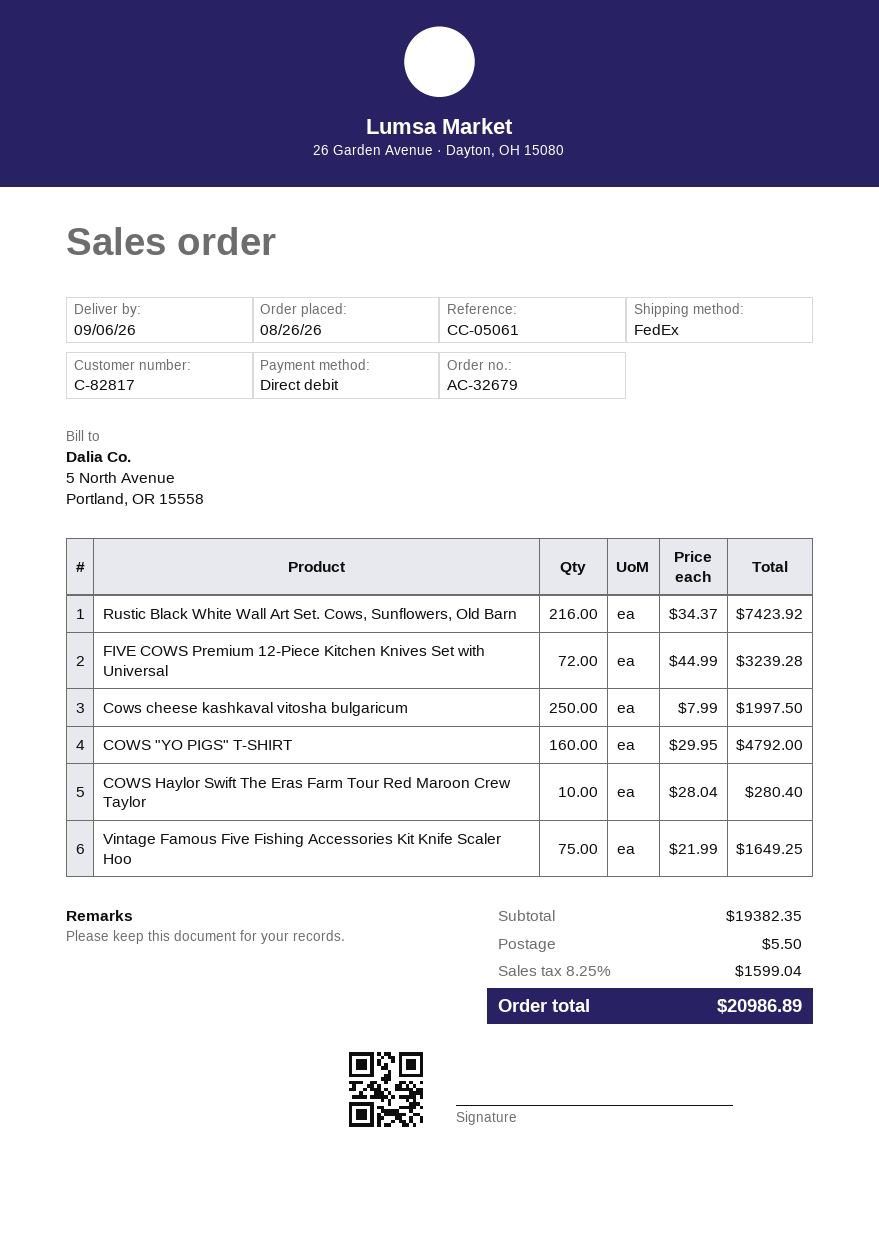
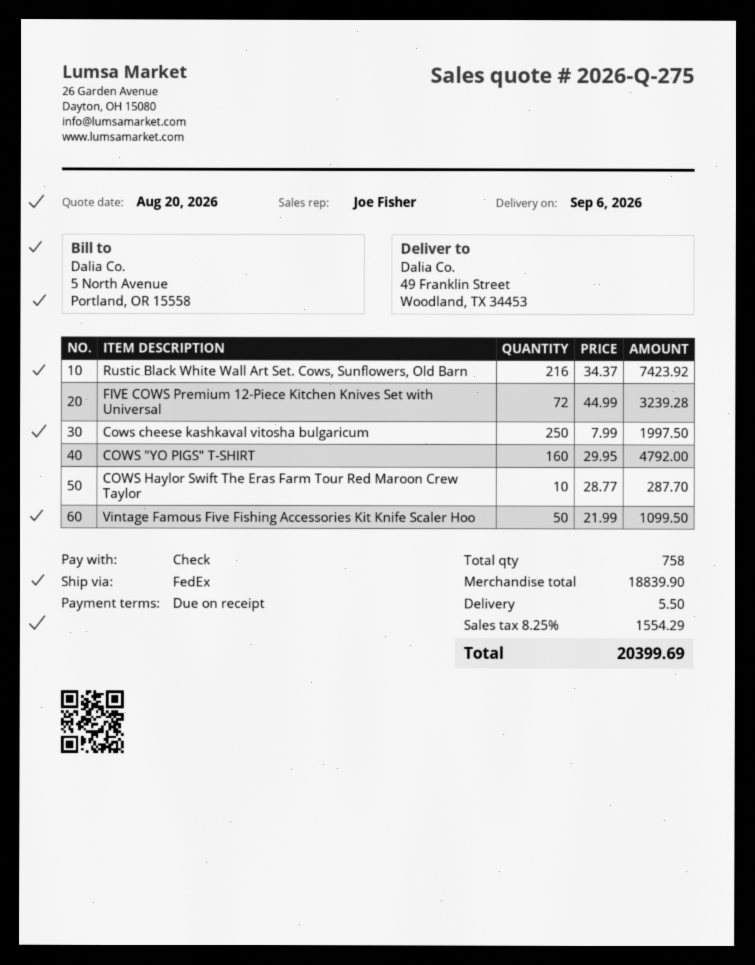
payment method: direct debit -> cheque
COWS Haylor Swift The Eras Farm Tour Red Maroon Crew Taylor: 10 x 28.04 = 280.40 -> 10 x 28.77 = 287.70
Vintage Famous Five Fishing Accessories Kit Knife Scaler Hoo: 75 x 21.99 = 1649.25 -> 50 x 21.99 = 1099.50
subtotal: 19382.35 -> 18839.90
tax: 8.25% = 1599.04 -> 8.25% = 1554.29
total: 20986.89 -> 20399.69

